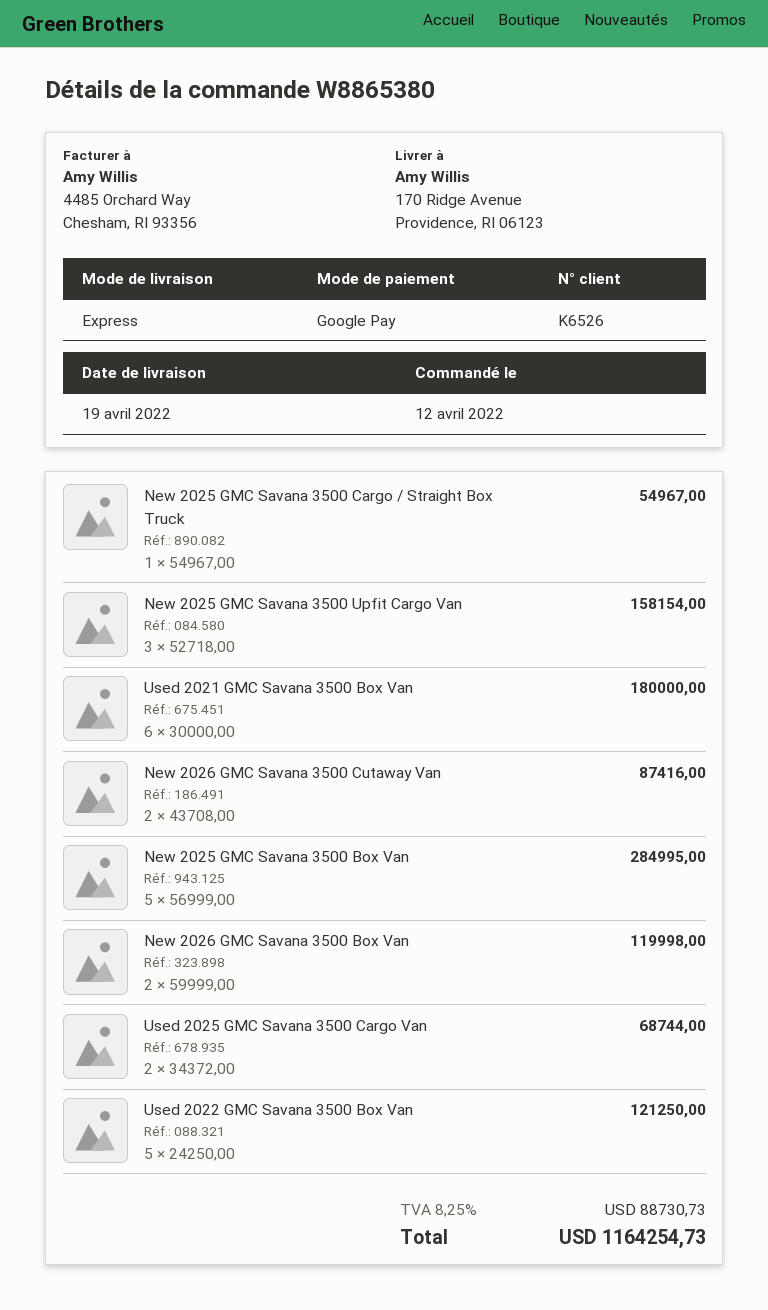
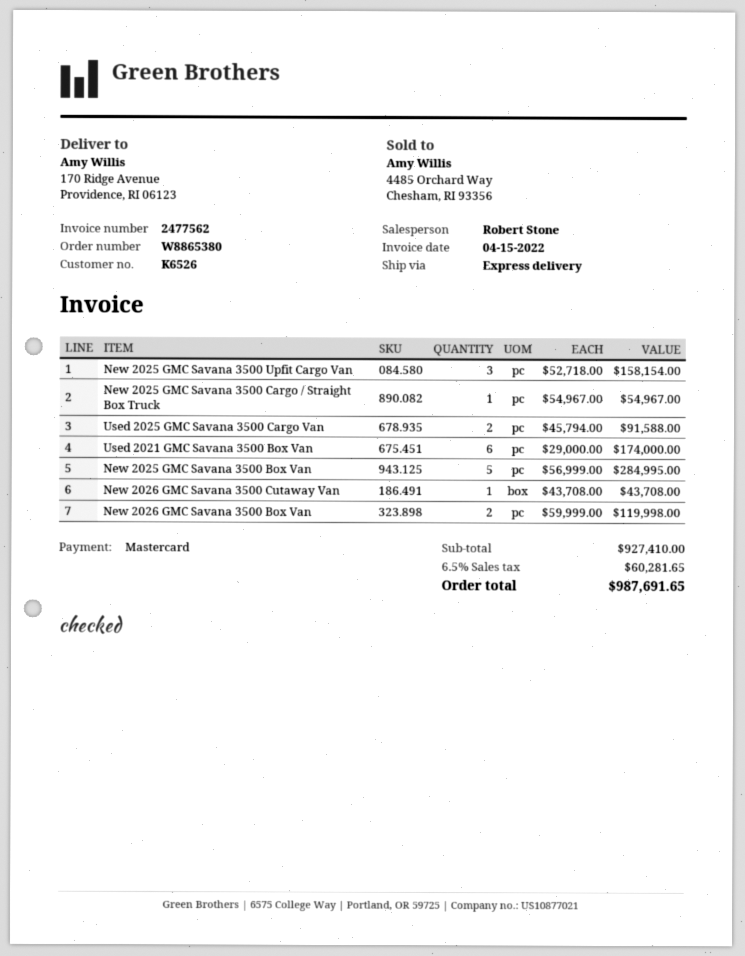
payment method: Google Pay -> Mastercard
Used 2021 GMC Savana 3500 Box Van: 6 x 30000.00 = 180000.00 -> 6 x 29000.00 = 174000.00
New 2026 GMC Savana 3500 Cutaway Van: 2 x 43708.00 = 87416.00 -> 1 x 43708.00 = 43708.00
Used 2025 GMC Savana 3500 Cargo Van: 2 x 34372.00 = 68744.00 -> 2 x 45794.00 = 91588.00
Used 2022 GMC Savana 3500 Box Van: 5 x 24250.00 = 121250.00 -> none
tax: 8.25% = 88730.73 -> 6.5% = 60281.65
total: 1164254.73 -> 987691.65

